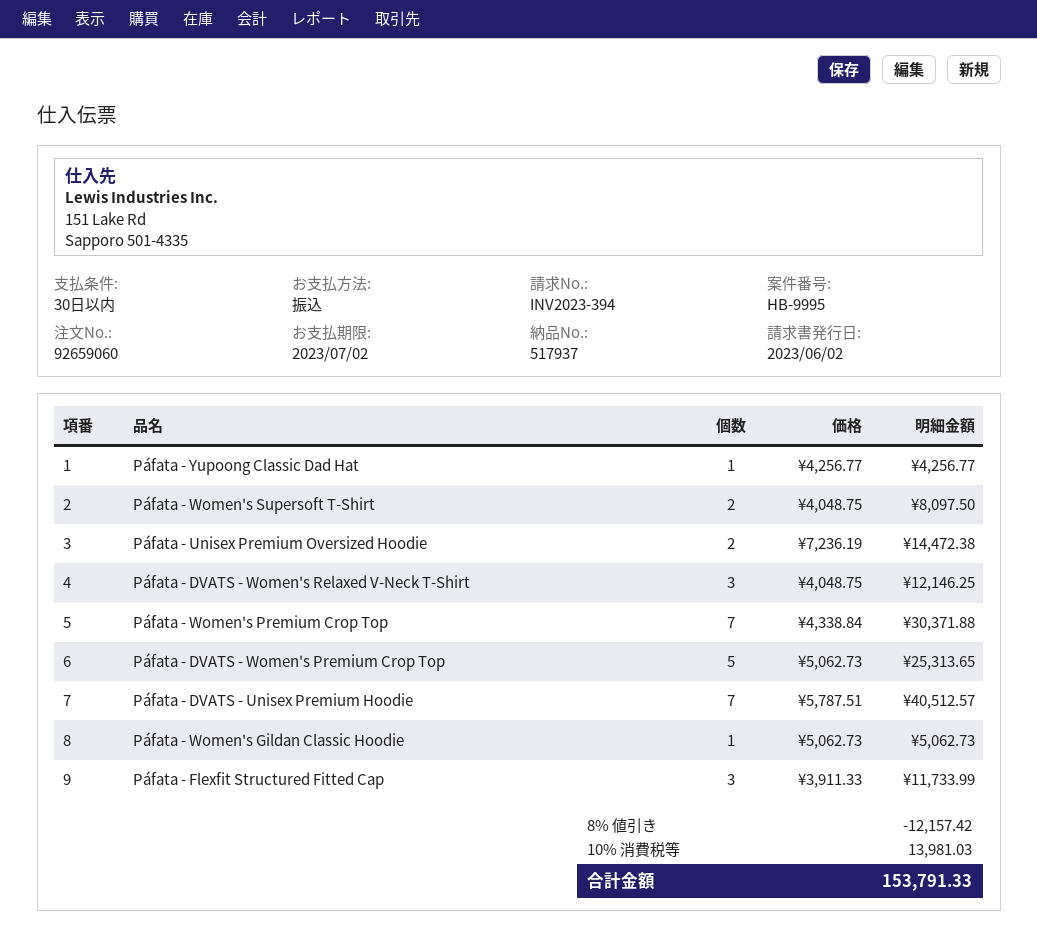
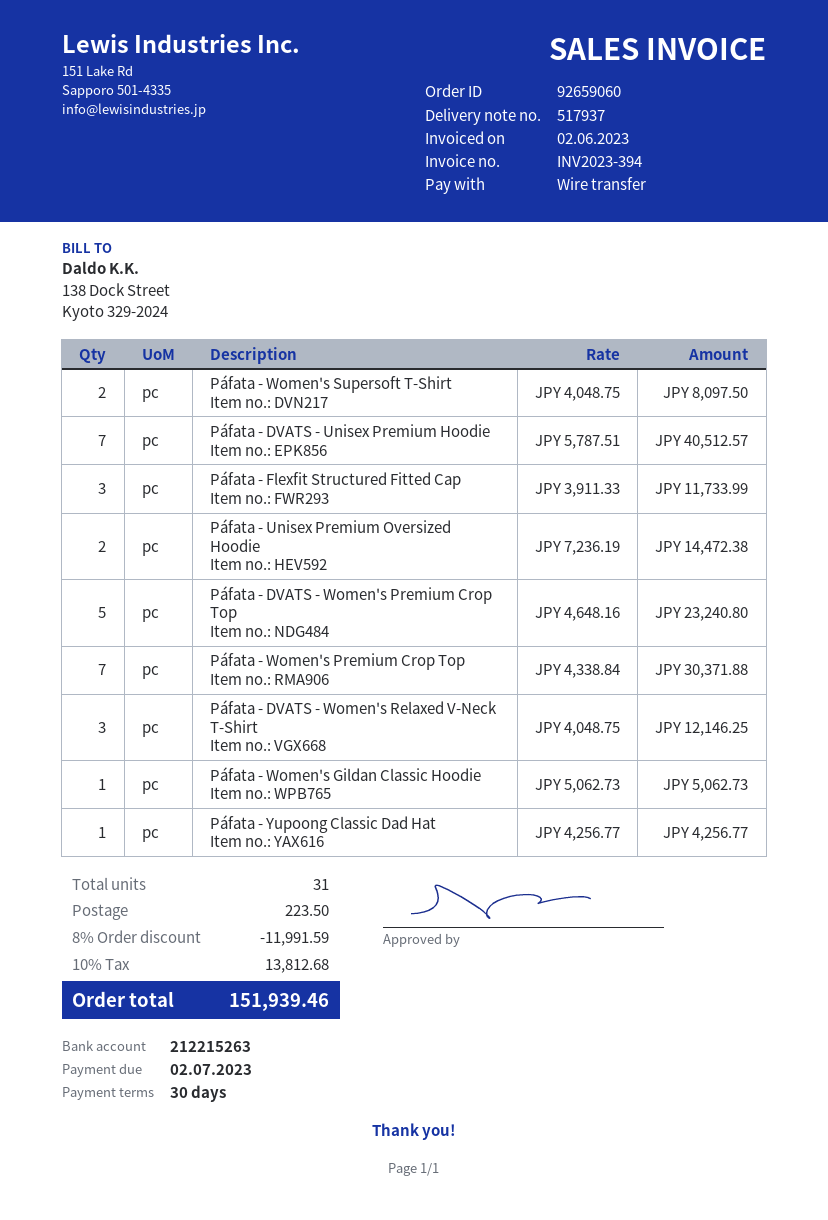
Páfata - DVATS - Women's Premium Crop Top: 5 x 5062.73 = 25313.65 -> 5 x 4648.16 = 23240.80
discount: 8% = 12157.42 -> 8% = 11991.59
shipping: none -> 223.50
tax: 10% = 13981.03 -> 10% = 13812.68
total: 153791.33 -> 151939.46

